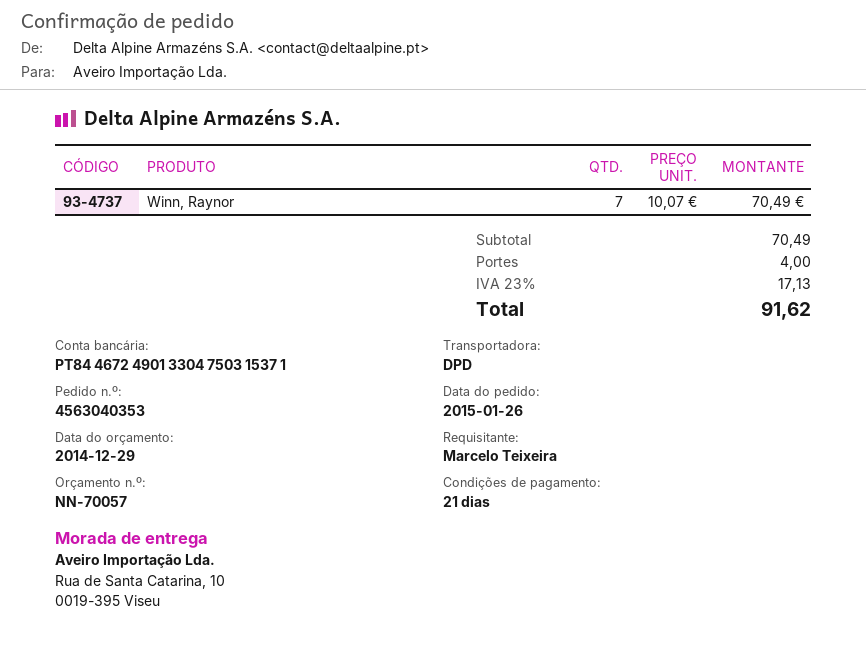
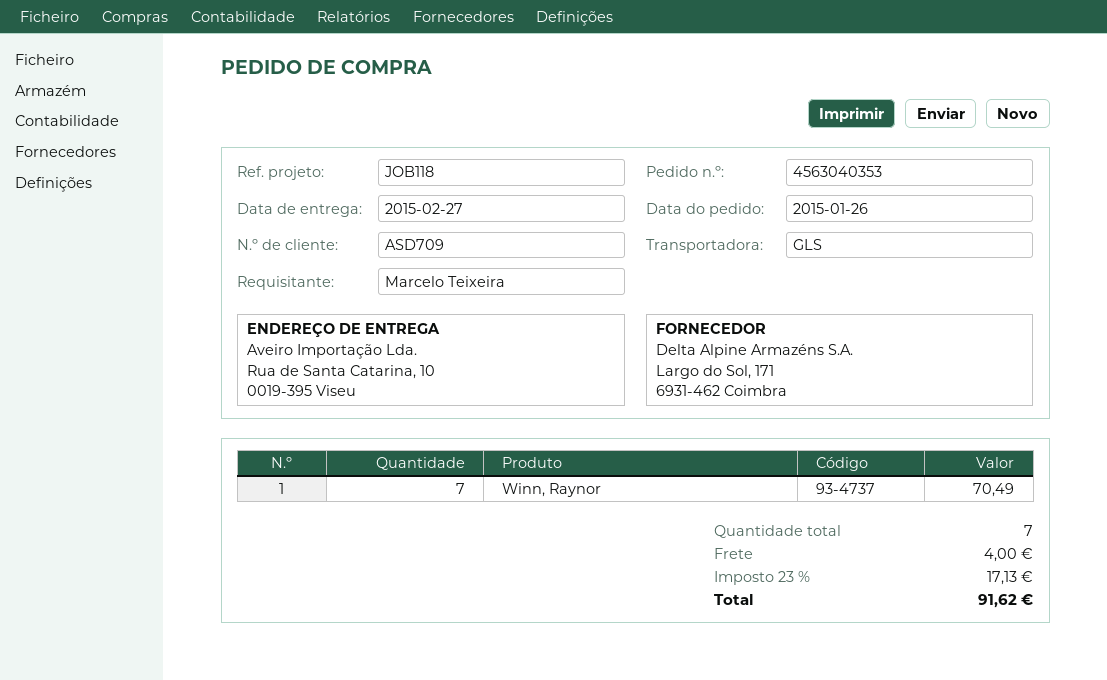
shipping method: DPD -> GLS

